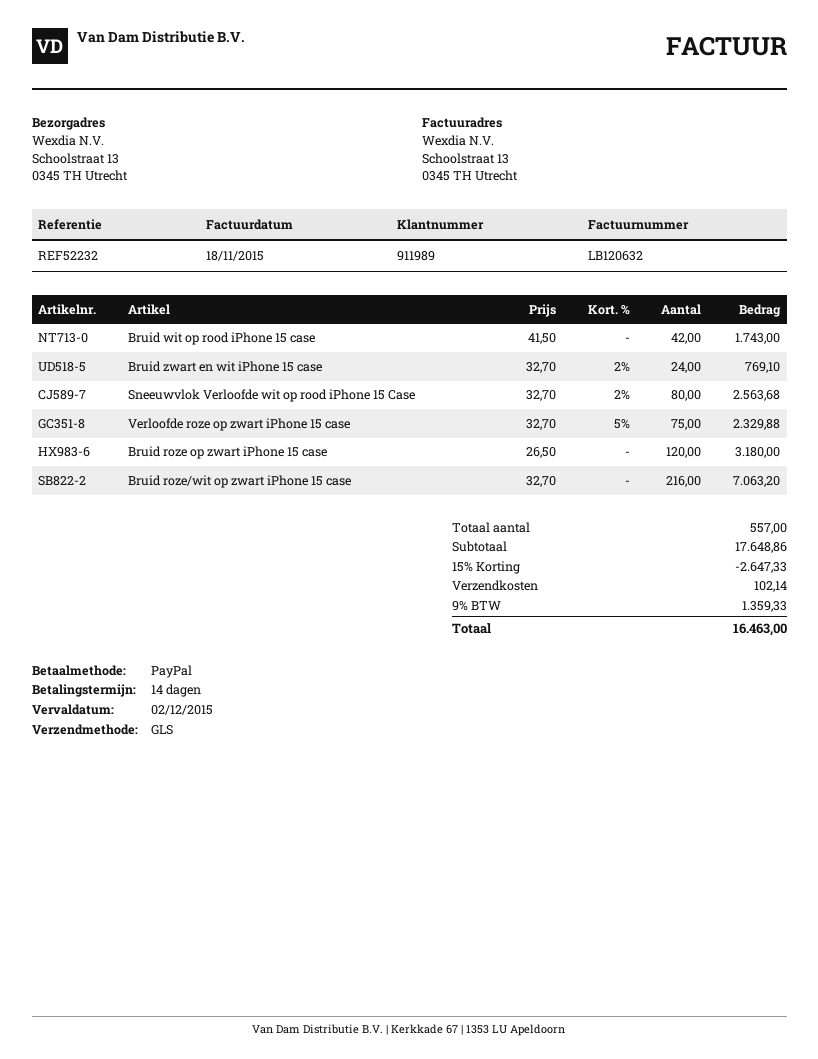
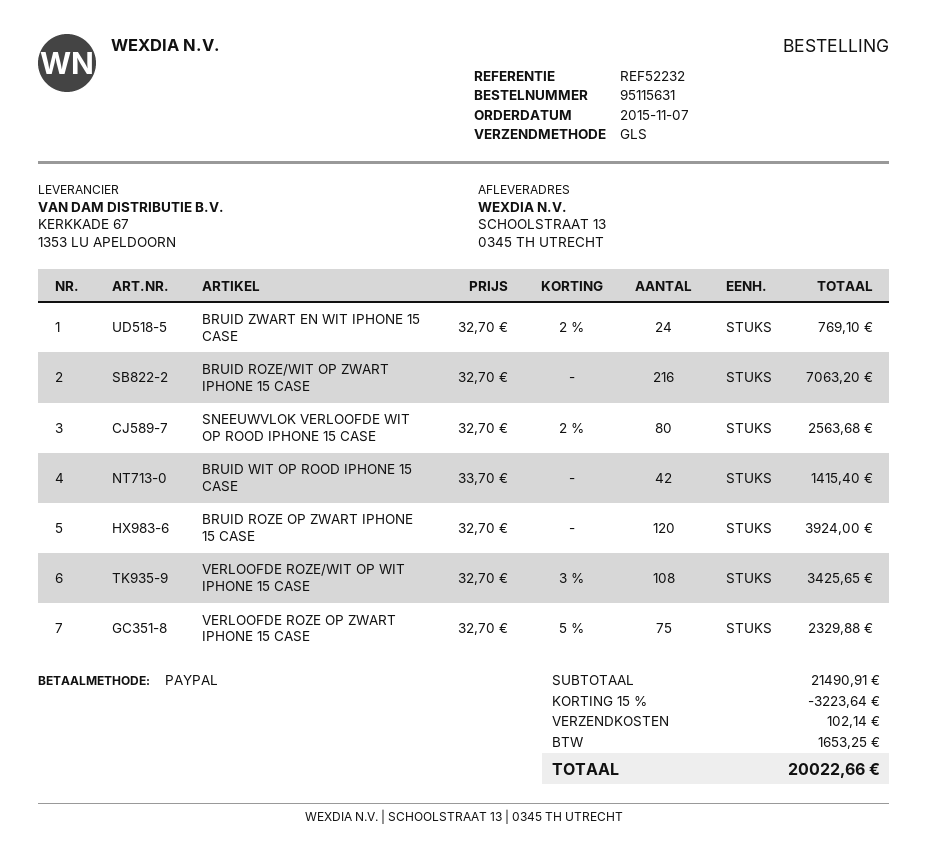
Bruid wit op rood iPhone 15 case: 42 x 41.50 = 1743.00 -> 42 x 33.70 = 1415.40
Bruid roze op zwart iPhone 15 case: 120 x 26.50 = 3180.00 -> 120 x 32.70 = 3924.00
VERLOOFDE ROZE/WIT OP WIT IPHONE 15 CASE: none -> 108 x 32.70 - 3% = 3425.65
subtotal: 17648.86 -> 21490.91
discount: 15% = 2647.33 -> 15% = 3223.64
tax: 1359.33 -> 1653.25
total: 16463.00 -> 20022.66

